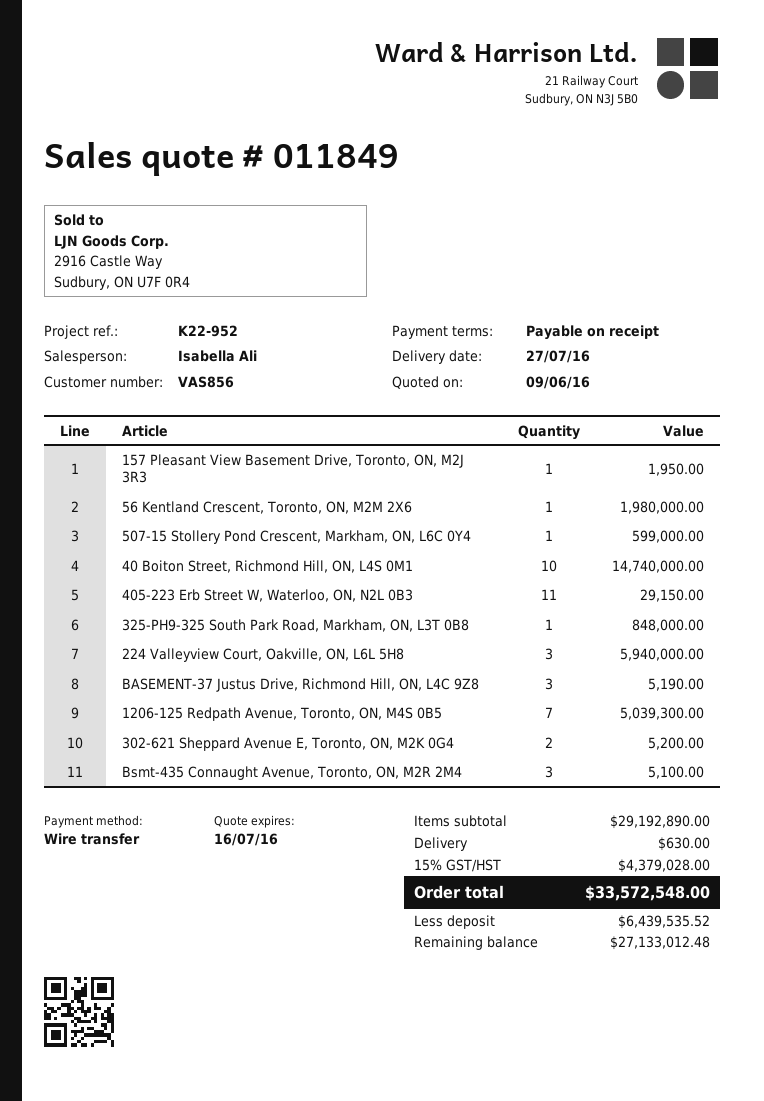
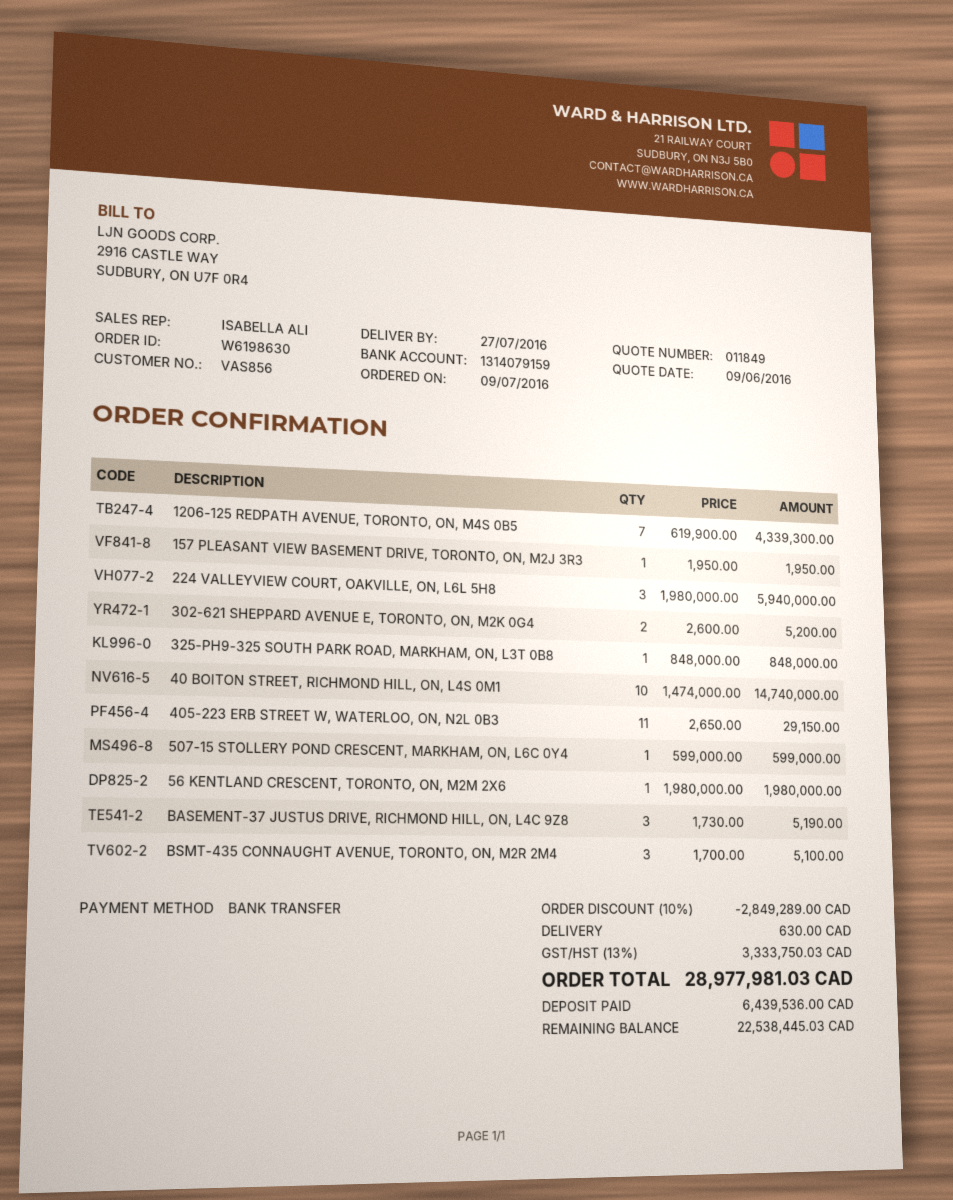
1206-125 Redpath Avenue, Toronto, ON, M4S 0B5: 7 for 5039300.00 -> 7 for 4339300.00
discount: none -> 10% = 2849289.00
tax: 15% = 4379028.00 -> 13% = 3333750.03
total: 33572548.00 -> 28977981.03
deposit: 6439535.52 -> 6439536.00
balance: 27133012.48 -> 22538445.03

